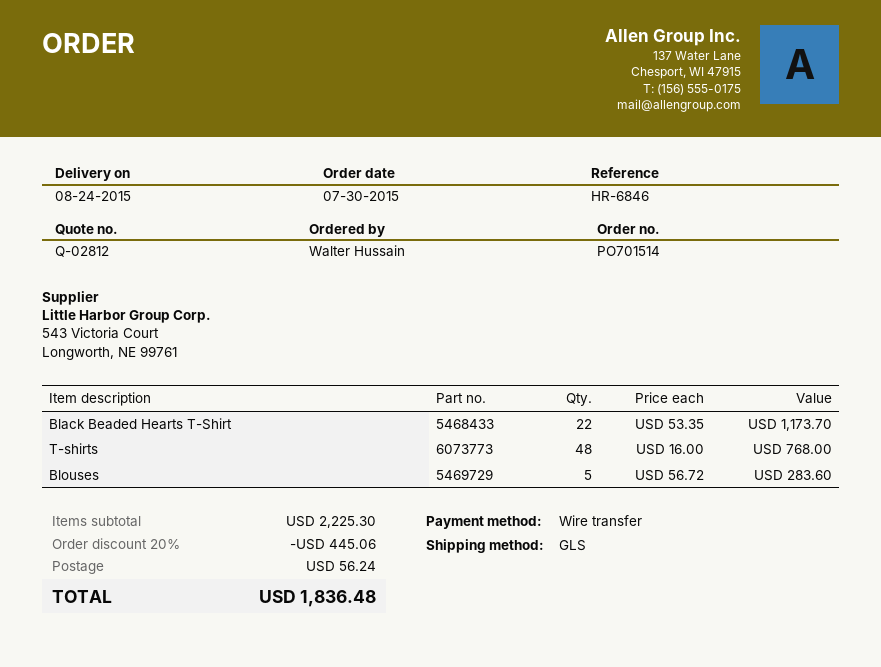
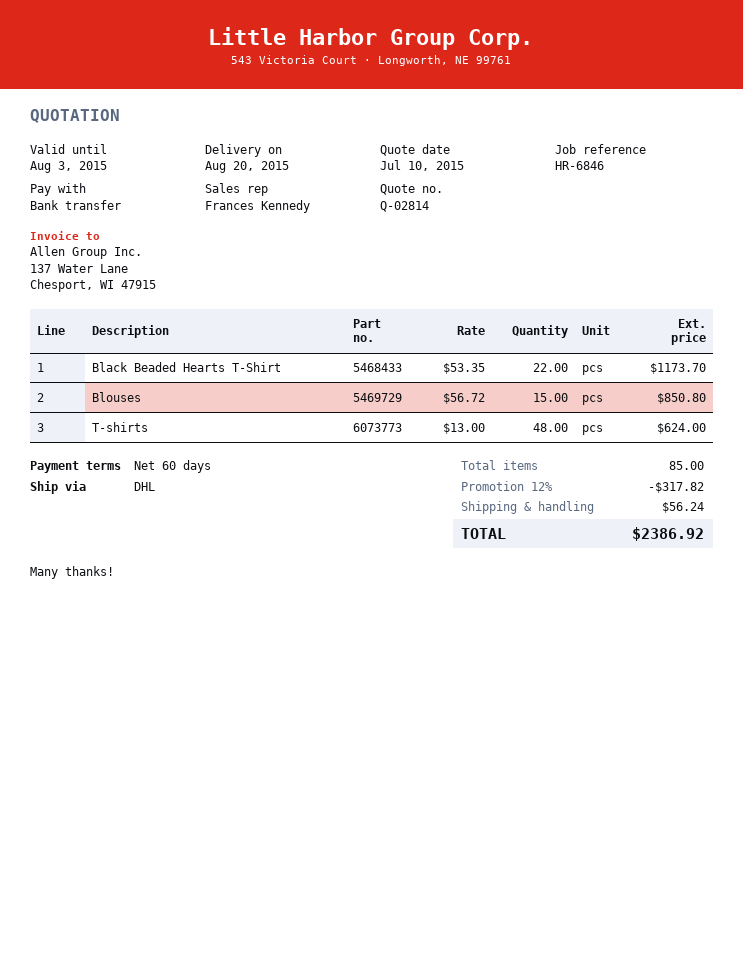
quote number: Q-02812 -> Q-02814
delivery date: 2015-08-24 -> 2015-08-20
shipping method: GLS -> DHL
T-shirts: 48 x 16.00 = 768.00 -> 48 x 13.00 = 624.00
Blouses: 5 x 56.72 = 283.60 -> 15 x 56.72 = 850.80
discount: 20% = 445.06 -> 12% = 317.82
total: 1836.48 -> 2386.92

